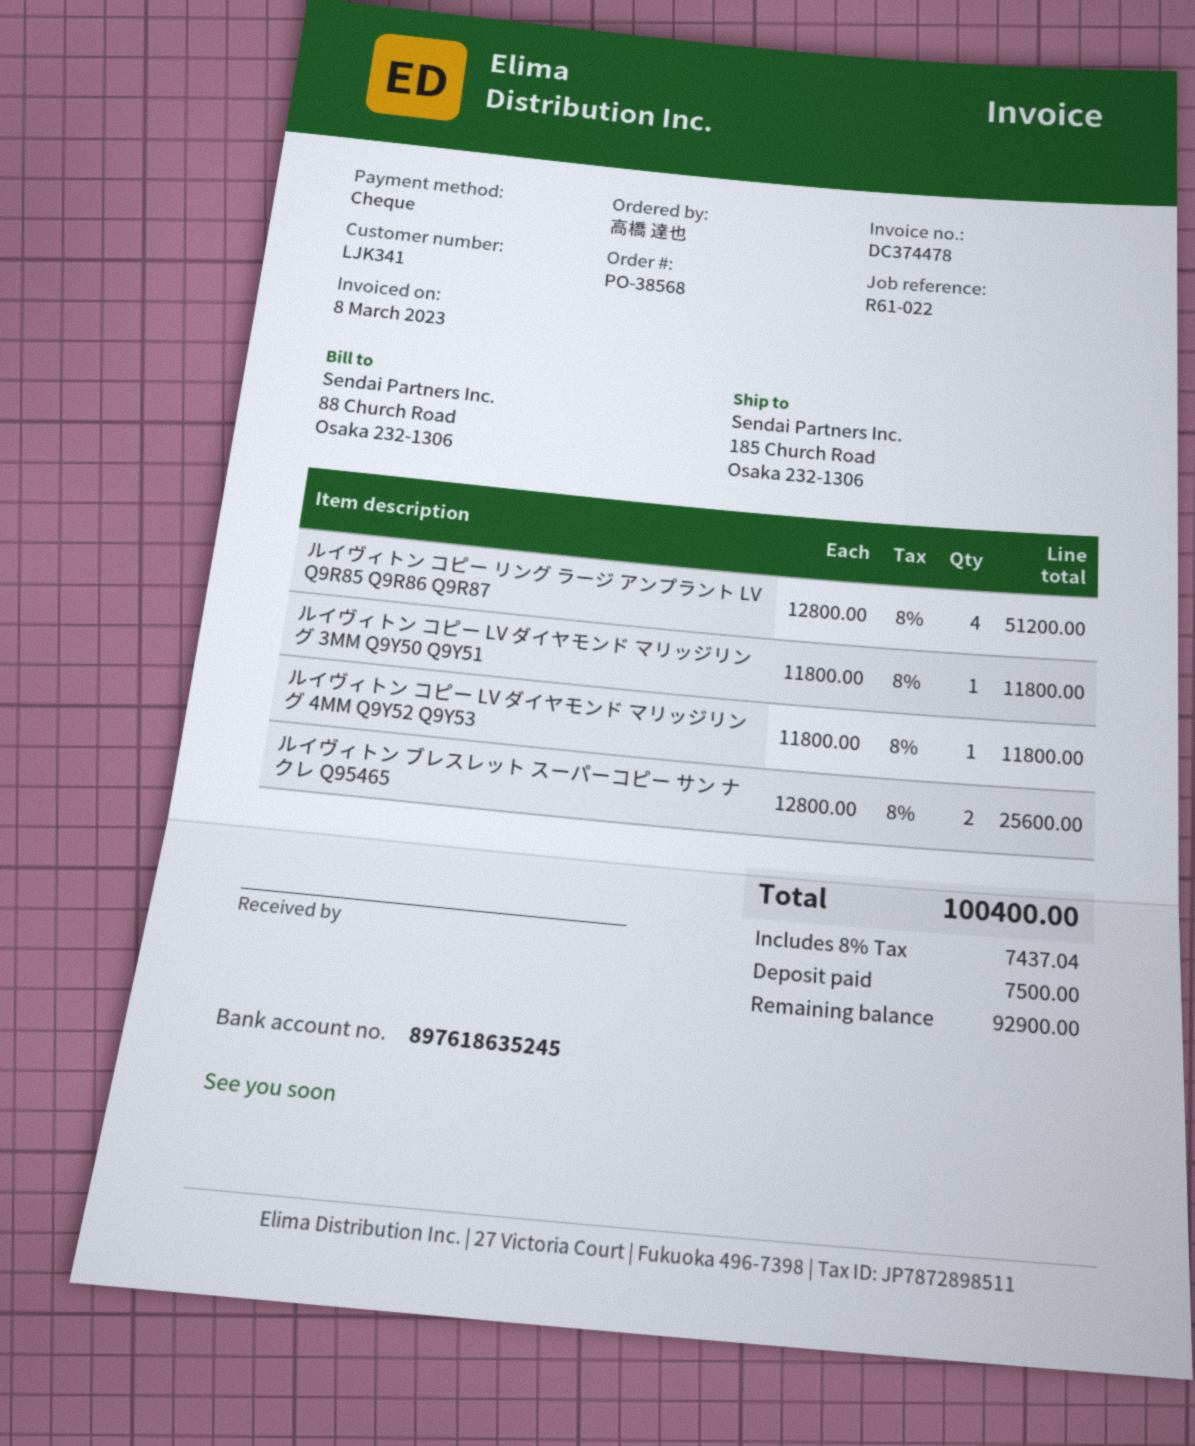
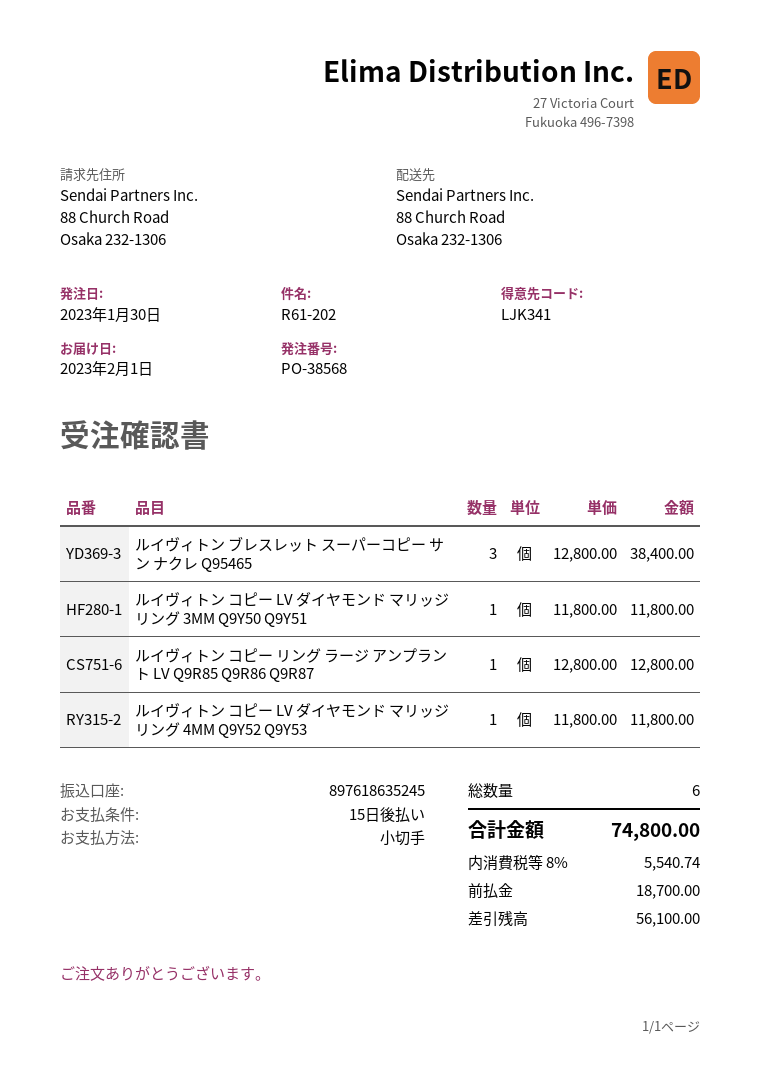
reference: R61-022 -> R61-202
ship to: 185 Church Road, Osaka 232-1306 -> 88 Church Road, Osaka 232-1306
ルイヴィトン コピー リング ラージ アンプラント LV Q9R85 Q9R86 Q9R87: 4 x 12800.00 = 51200.00 -> 1 x 12800.00 = 12800.00
ルイヴィトン ブレスレット スーパーコピー サン ナクレ Q95465: 2 x 12800.00 = 25600.00 -> 3 x 12800.00 = 38400.00
tax: 8% = 7437.04 -> 8% = 5540.74
total: 100400.00 -> 74800.00
deposit: 7500.00 -> 18700.00
balance: 92900.00 -> 56100.00

